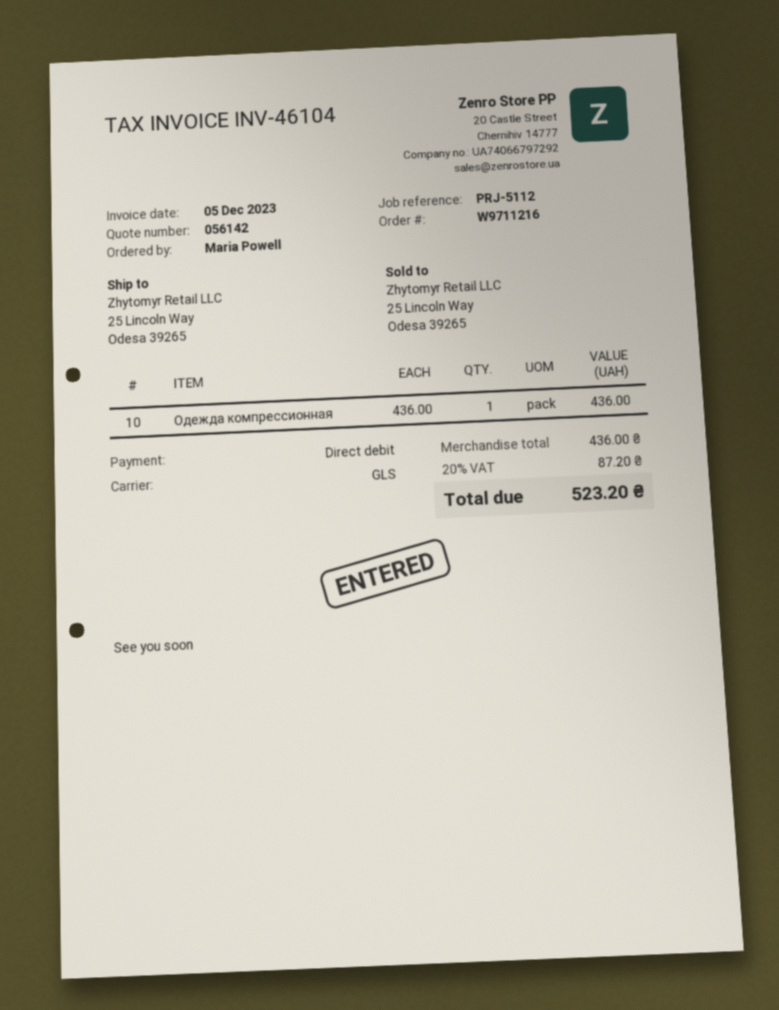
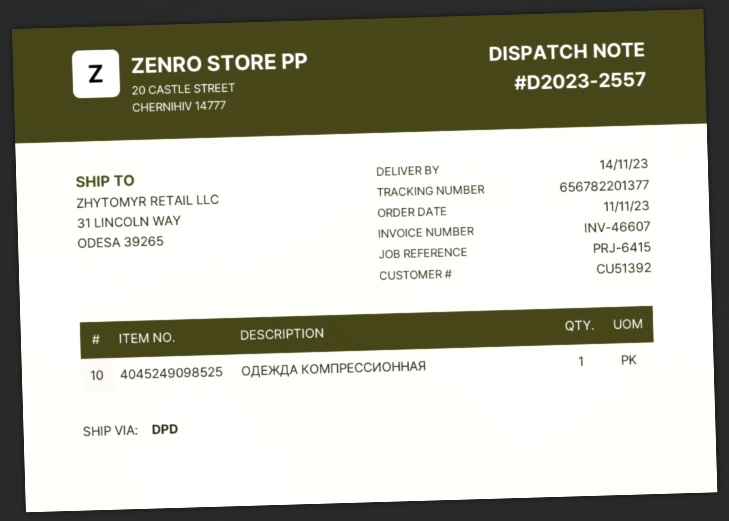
invoice number: INV-46104 -> INV-46607
reference: PRJ-5112 -> PRJ-6415
shipping method: GLS -> DPD
ship to: 25 Lincoln Way, Odesa 39265 -> 31 LINCOLN WAY, ODESA 39265

